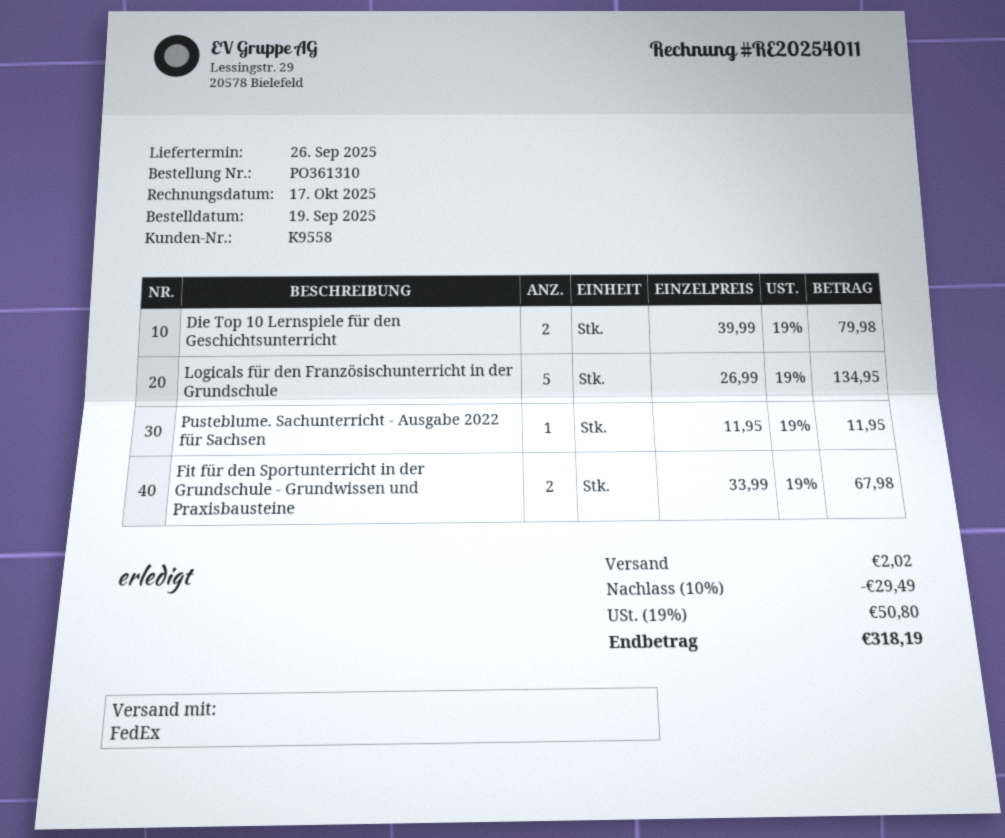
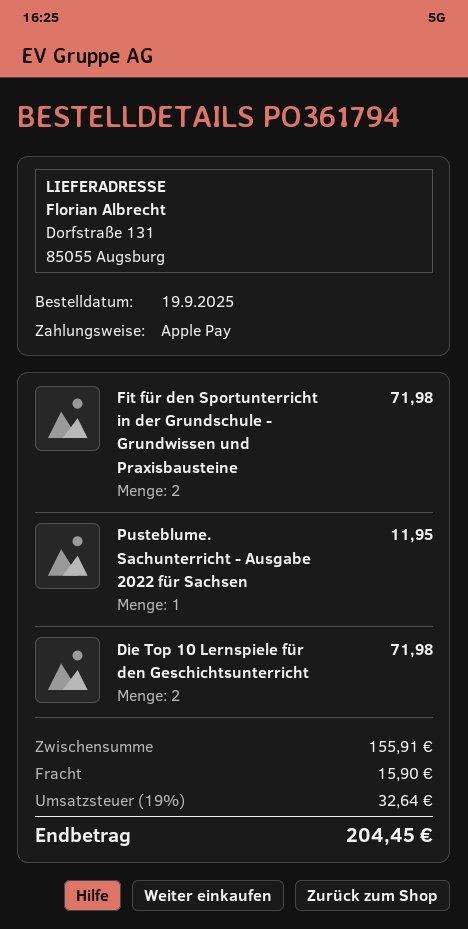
order number: PO361310 -> PO361794
Die Top 10 Lernspiele für den Geschichtsunterricht: 2 for 79.98 -> 2 for 71.98
Logicals für den Französischunterricht in der Grundschule: 5 for 134.95 -> none
Fit für den Sportunterricht in der Grundschule - Grundwissen und Praxisbausteine: 2 for 67.98 -> 2 for 71.98
discount: 10% = 29.49 -> none
shipping: 2.02 -> 15.90
tax: 19% = 50.80 -> 19% = 32.64
total: 318.19 -> 204.45

